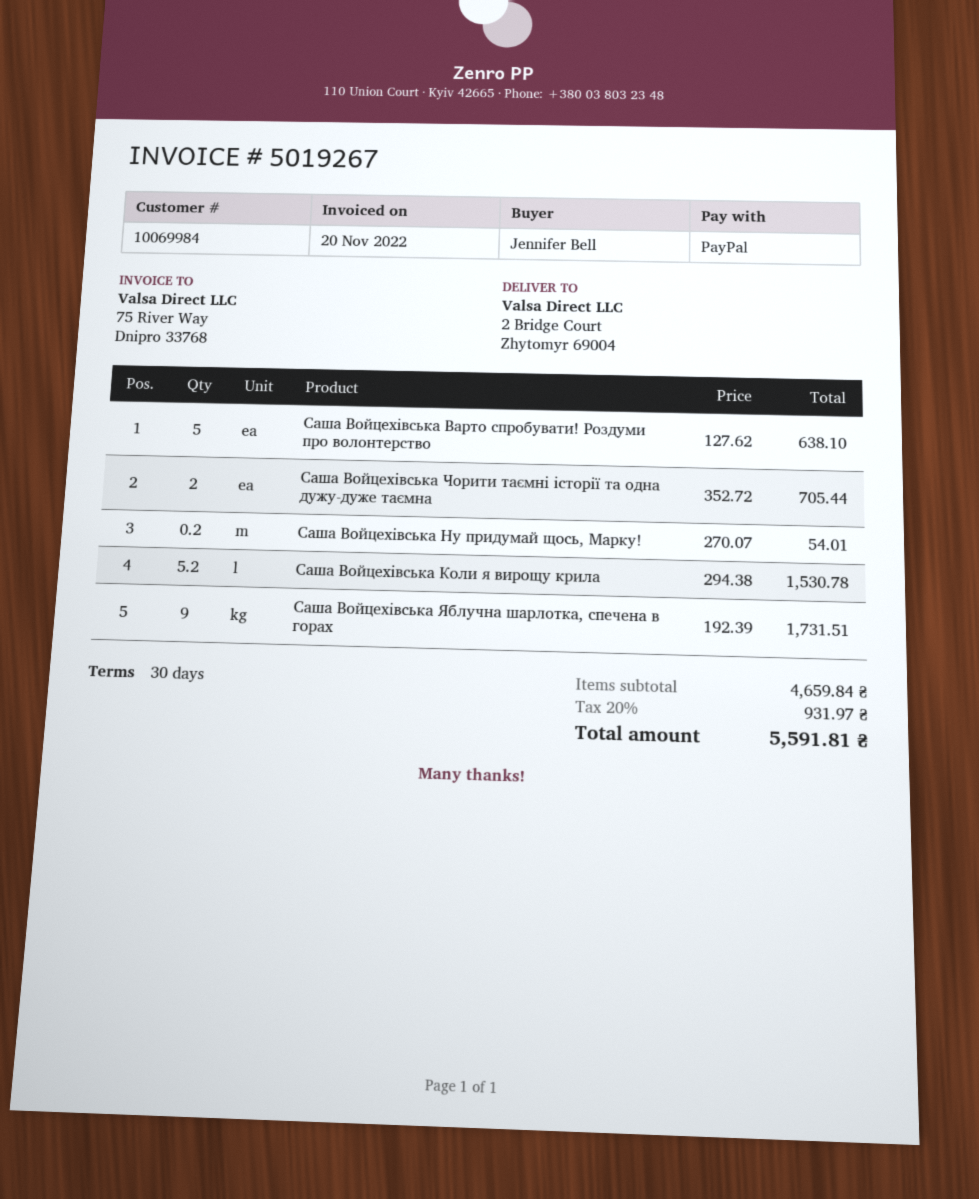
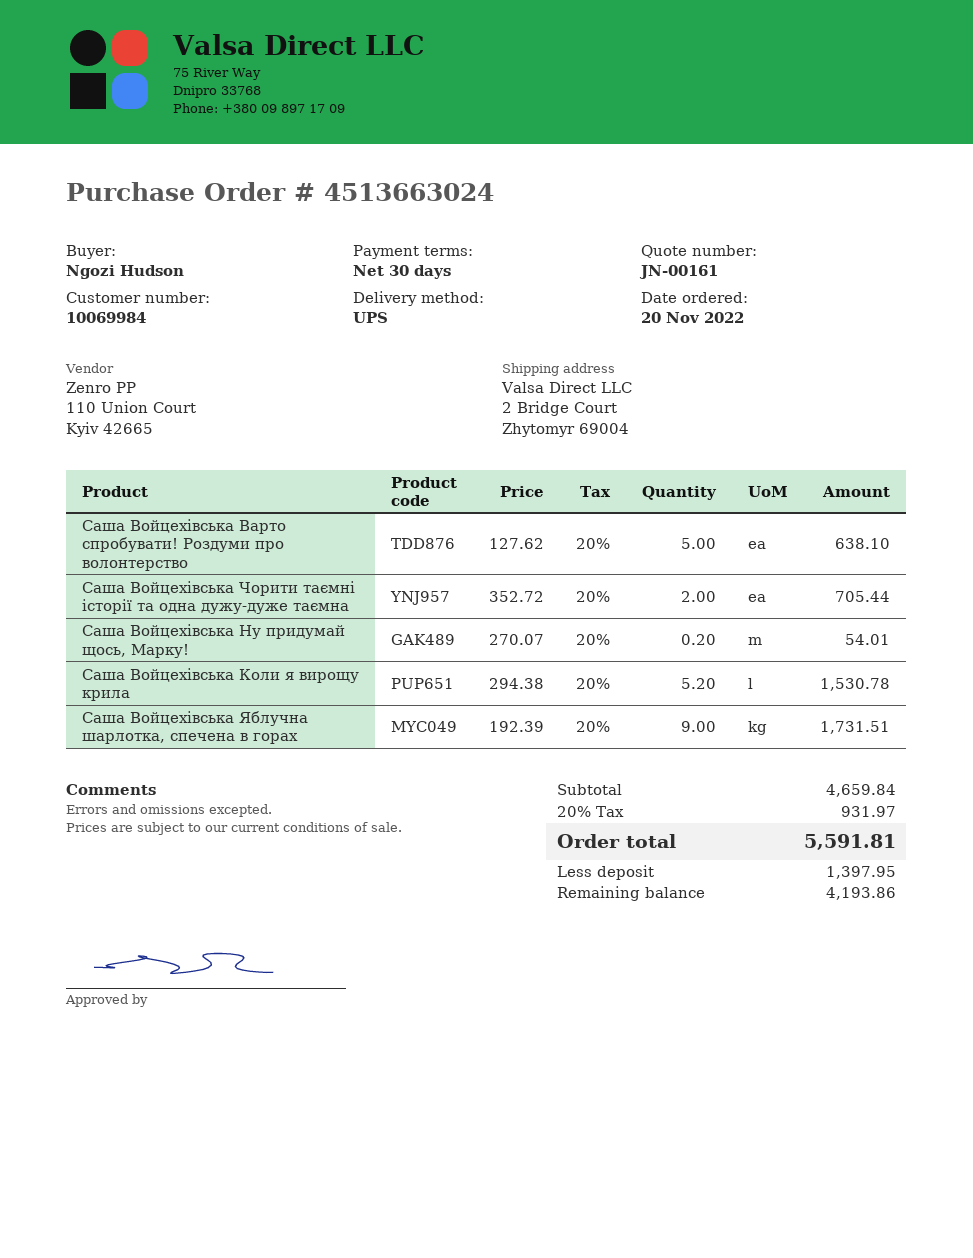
ordered by: Jennifer Bell -> Ngozi Hudson

